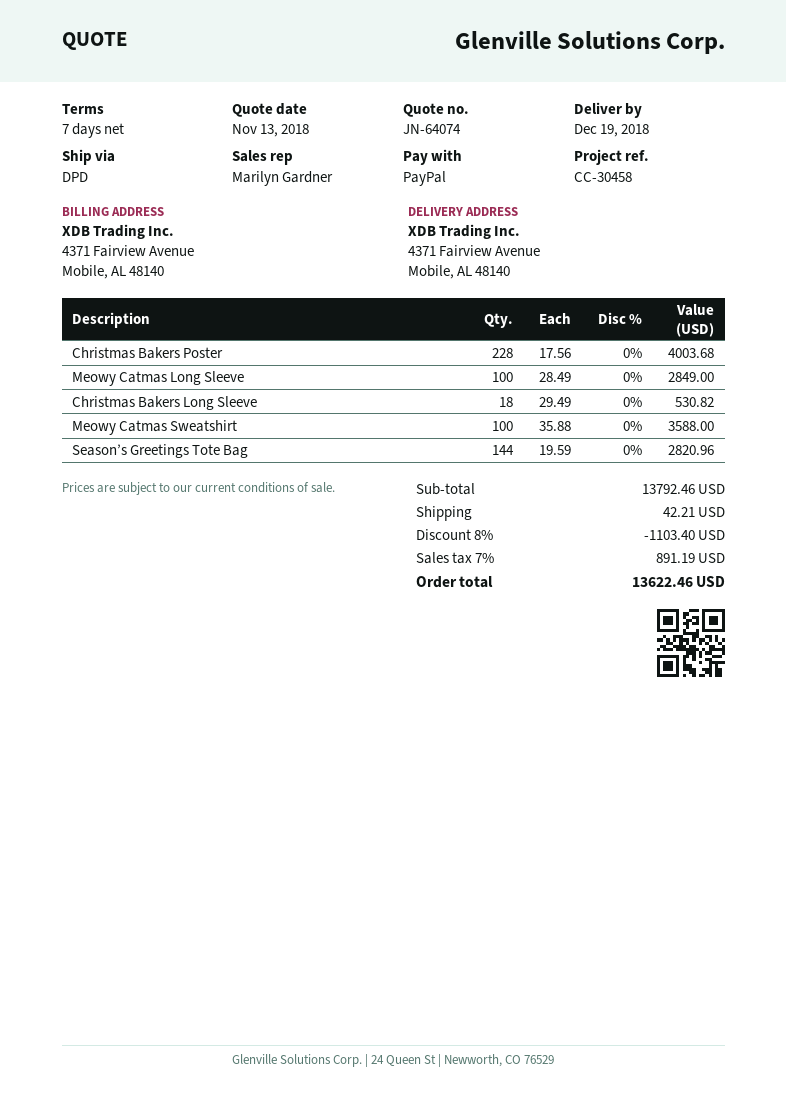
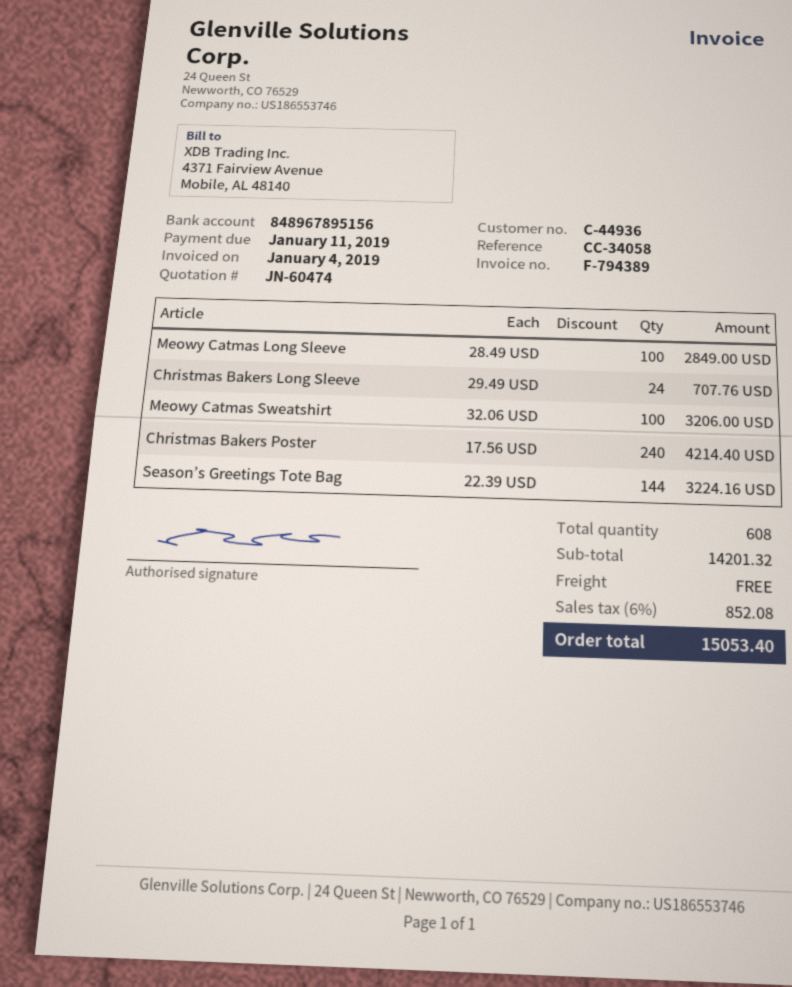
quote number: JN-64074 -> JN-60474
reference: CC-30458 -> CC-34058
Christmas Bakers Poster: 228 x 17.56 = 4003.68 -> 240 x 17.56 = 4214.40
Christmas Bakers Long Sleeve: 18 x 29.49 = 530.82 -> 24 x 29.49 = 707.76
Meowy Catmas Sweatshirt: 100 x 35.88 = 3588.00 -> 100 x 32.06 = 3206.00
Season’s Greetings Tote Bag: 144 x 19.59 = 2820.96 -> 144 x 22.39 = 3224.16
subtotal: 13792.46 -> 14201.32
discount: 8% = 1103.40 -> none
shipping: 42.21 -> 0.00
tax: 7% = 891.19 -> 6% = 852.08
total: 13622.46 -> 15053.40

